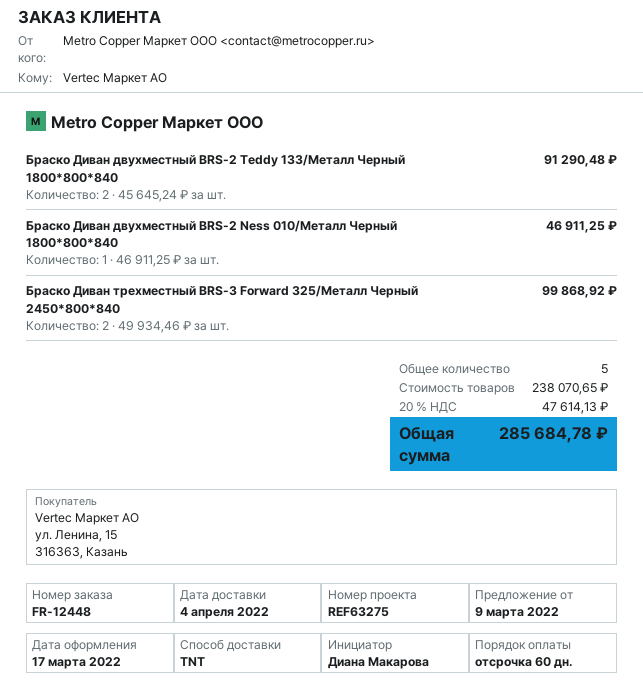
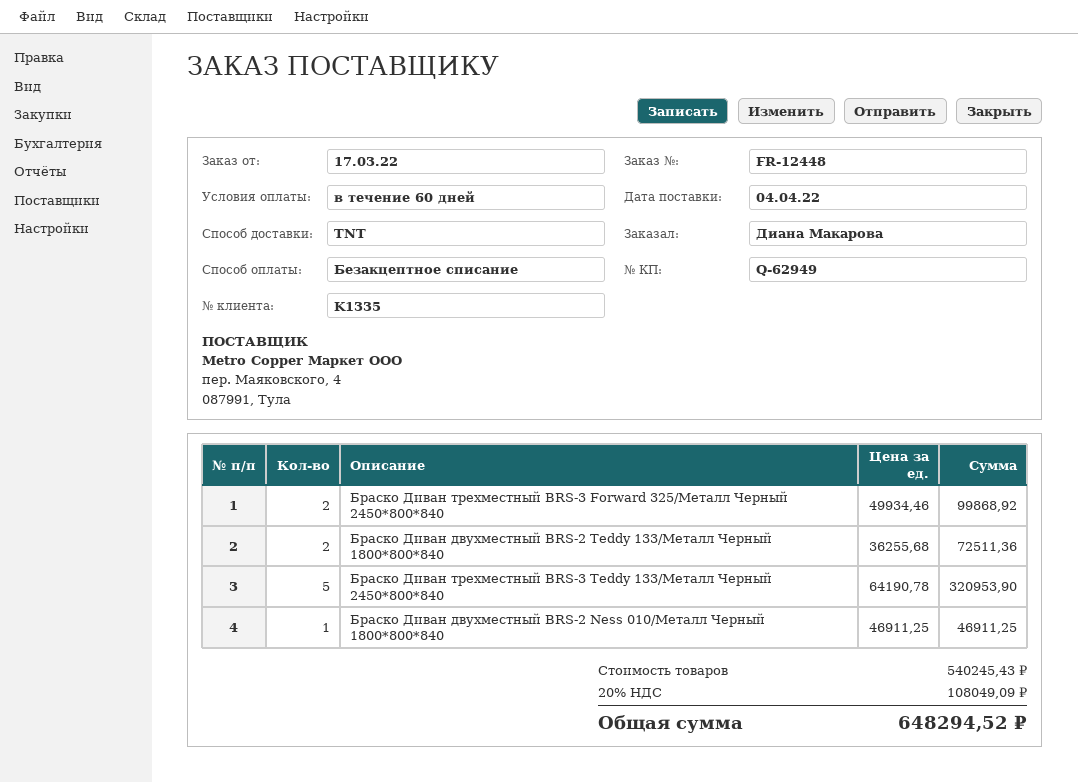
Браско Диван двухместный BRS-2 Teddy 133/Металл Черный 1800*800*840: 2 x 45645.24 = 91290.48 -> 2 x 36255.68 = 72511.36
Браско Диван трехместный BRS-3 Teddy 133/Металл Черный 2450*800*840: none -> 5 x 64190.78 = 320953.90
subtotal: 238070.65 -> 540245.43
tax: 20% = 47614.13 -> 20% = 108049.09
total: 285684.78 -> 648294.52

